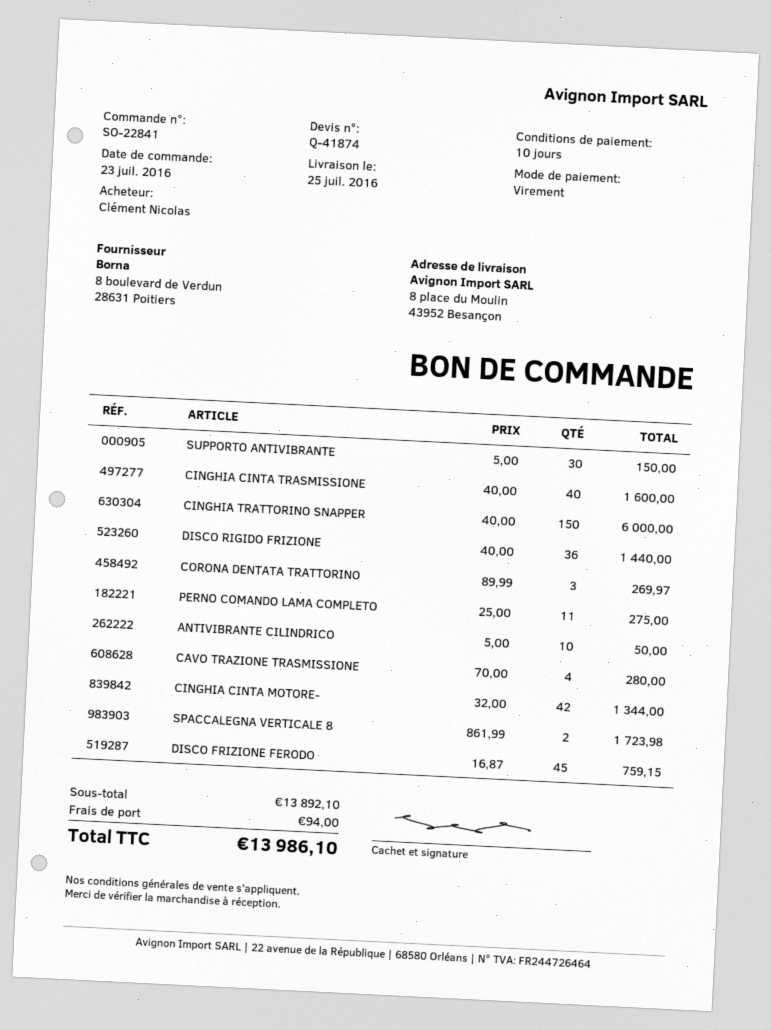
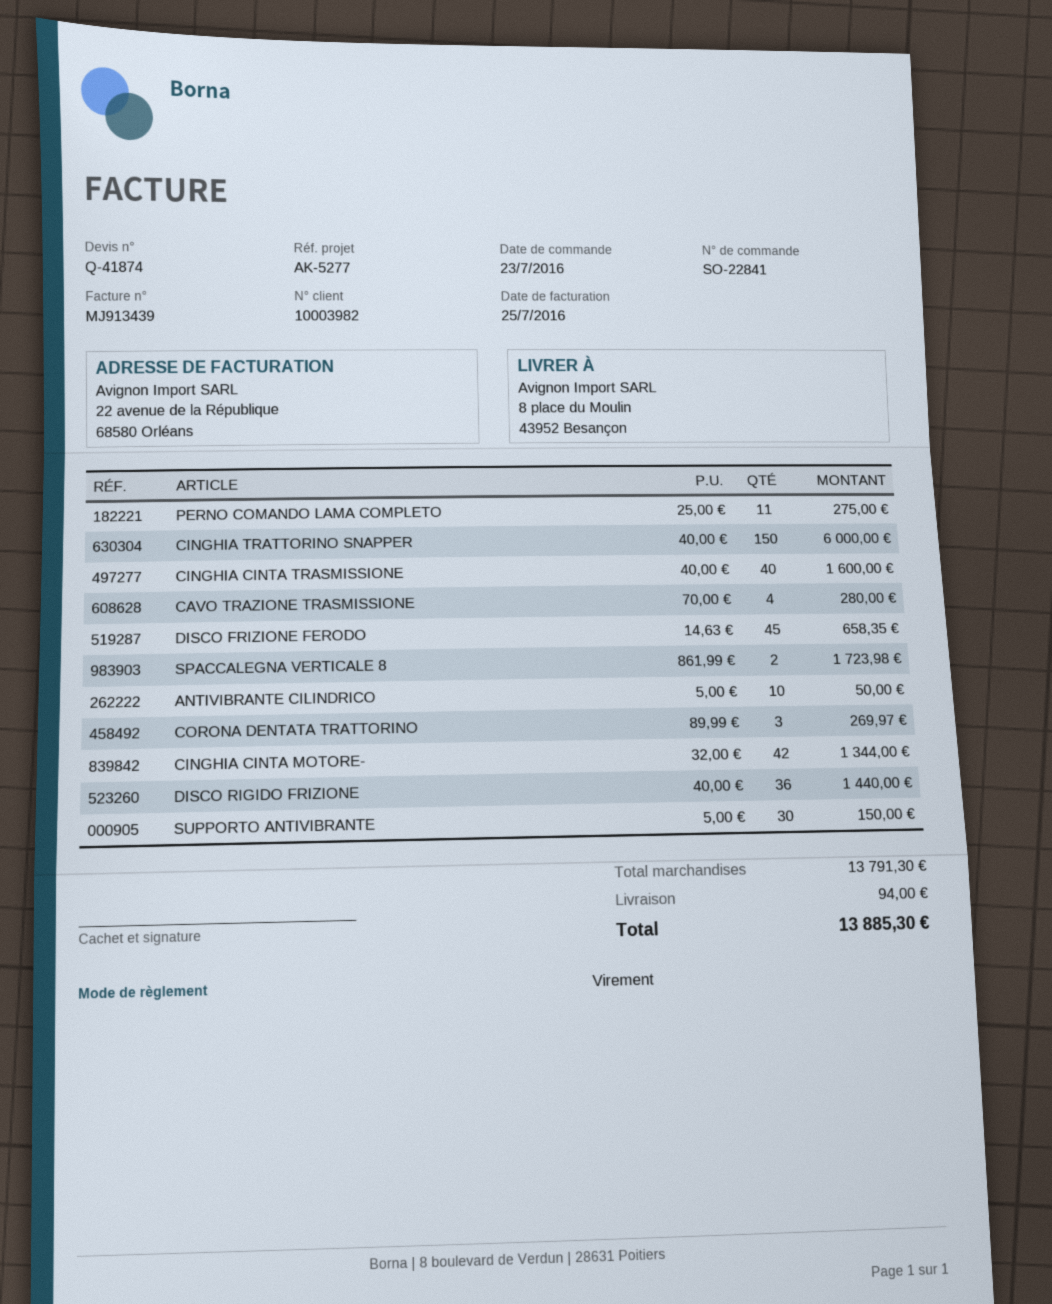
DISCO FRIZIONE FERODO: 45 x 16.87 = 759.15 -> 45 x 14.63 = 658.35
subtotal: 13892.10 -> 13791.30
total: 13986.10 -> 13885.30

